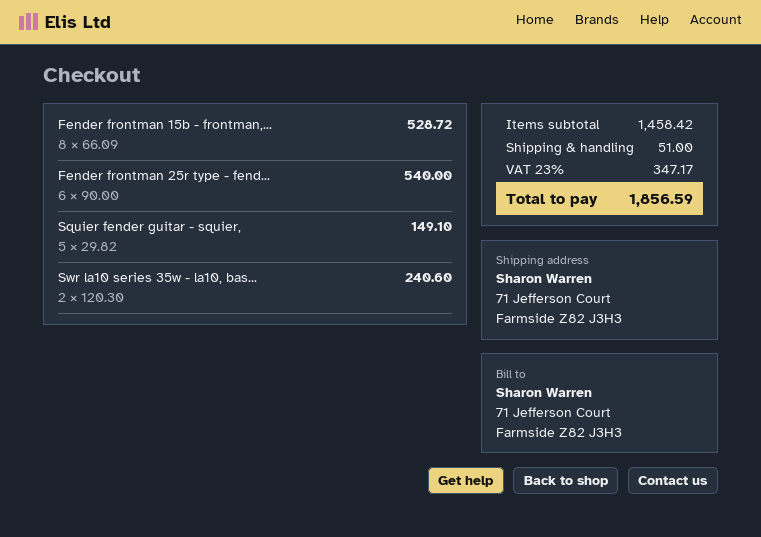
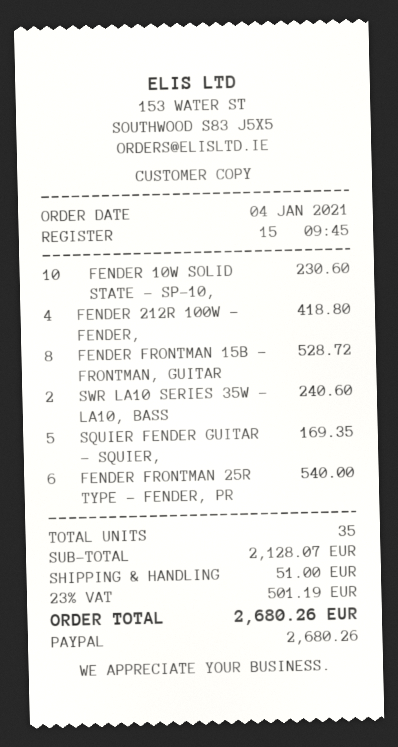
Squier fender guitar - squier,: 5 for 149.10 -> 5 for 169.35
FENDER 10W SOLID STATE - SP-10,: none -> 10 for 230.60
FENDER 212R 100W - FENDER,: none -> 4 for 418.80
subtotal: 1458.42 -> 2128.07
tax: 23% = 347.17 -> 23% = 501.19
total: 1856.59 -> 2680.26

